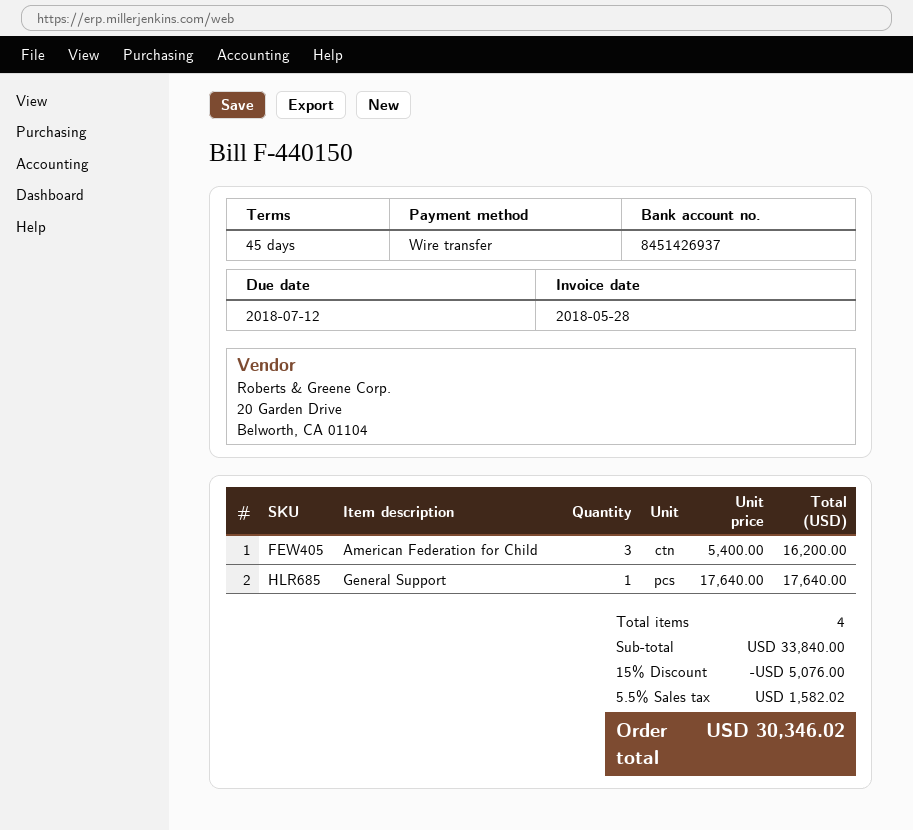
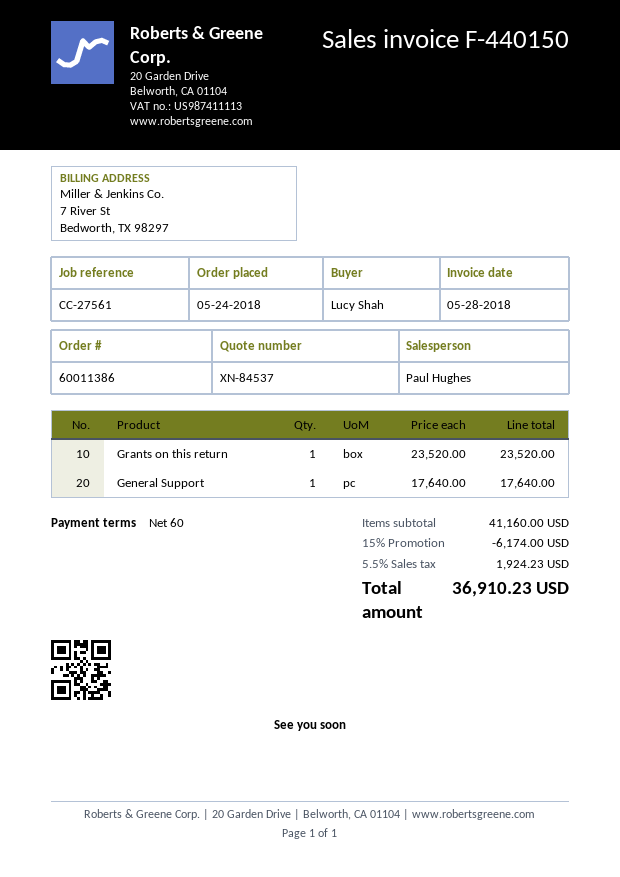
payment terms: 45 days -> 60 days
American Federation for Child: 3 x 5400.00 = 16200.00 -> none
Grants on this return: none -> 1 x 23520.00 = 23520.00
subtotal: 33840.00 -> 41160.00
discount: 15% = 5076.00 -> 15% = 6174.00
tax: 5.5% = 1582.02 -> 5.5% = 1924.23
total: 30346.02 -> 36910.23

